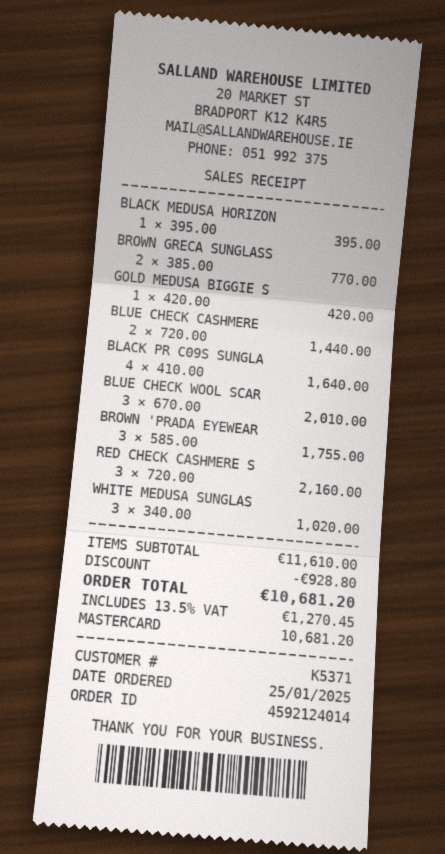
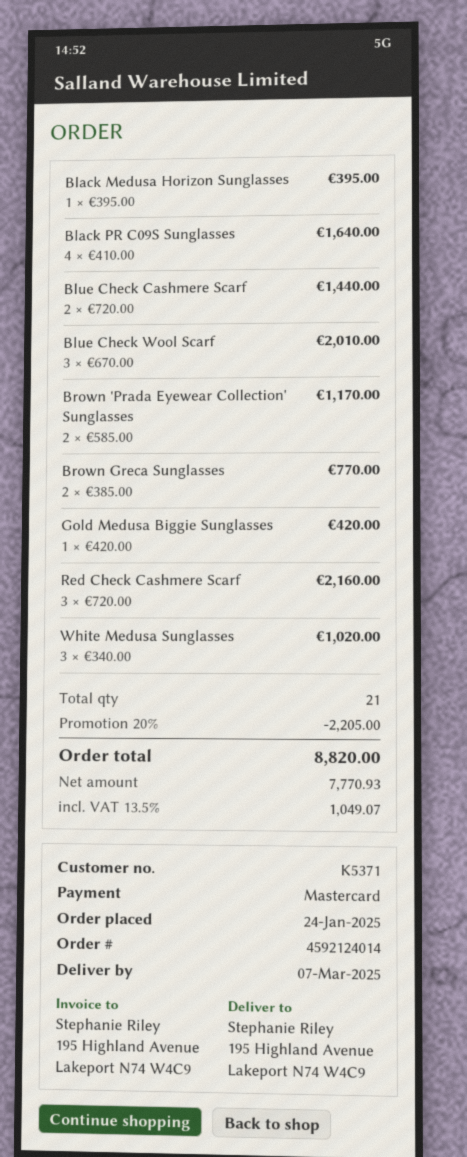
order date: 2025-01-25 -> 2025-01-24
BROWN 'PRADA EYEWEAR: 3 x 585.00 = 1755.00 -> 2 x 585.00 = 1170.00
discount: 928.80 -> 2205.00
tax: 13.5% = 1270.45 -> 13.5% = 1049.07
total: 10681.20 -> 8820.00

